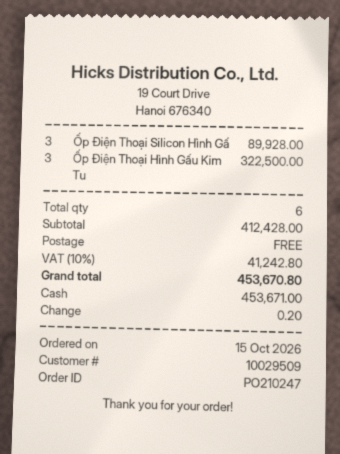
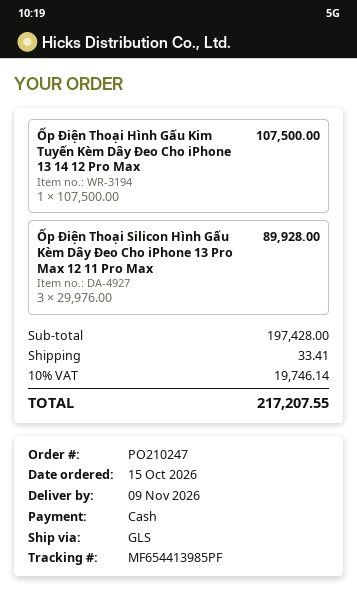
Ốp Điện Thoại Hình Gấu Kim Tu: 3 for 322500.00 -> 1 for 107500.00
subtotal: 412428.00 -> 197428.00
shipping: 0.00 -> 33.41
tax: 10% = 41242.80 -> 10% = 19746.14
total: 453670.80 -> 217207.55

